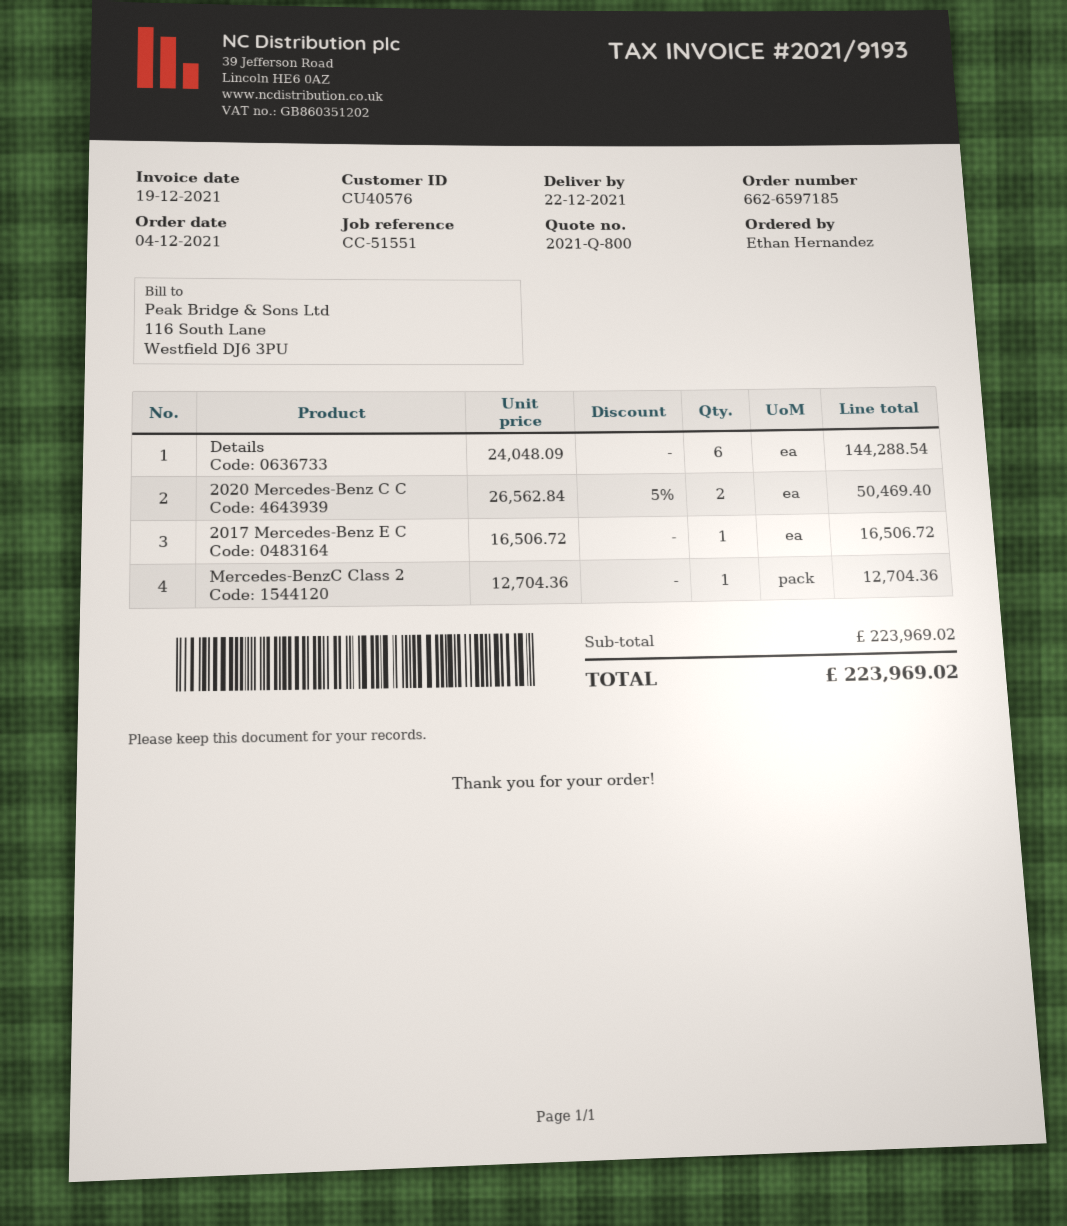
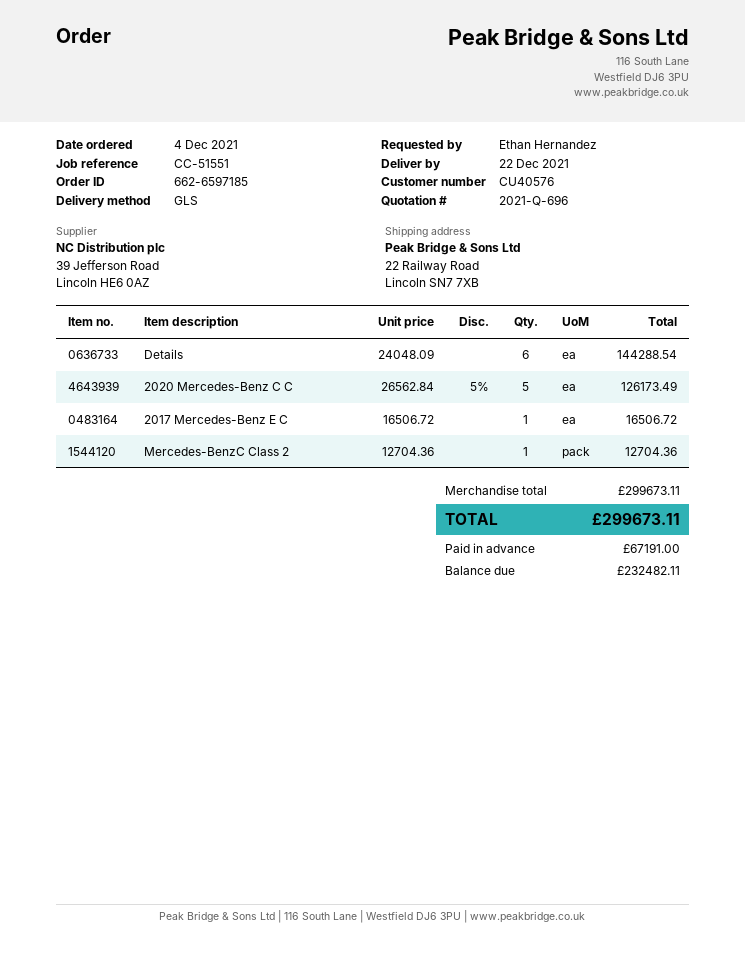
quote number: 2021-Q-800 -> 2021-Q-696
2020 Mercedes-Benz C C: 2 x 26562.84 - 5% = 50469.40 -> 5 x 26562.84 - 5% = 126173.49
subtotal: 223969.02 -> 299673.11
total: 223969.02 -> 299673.11

